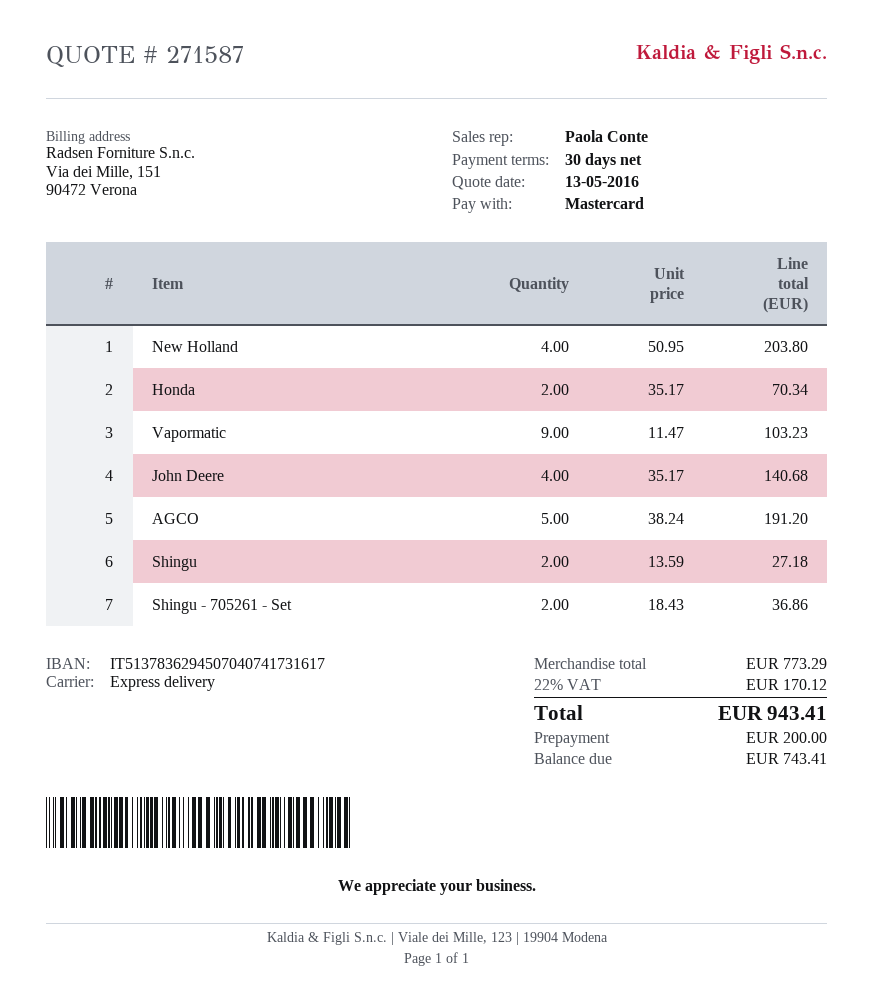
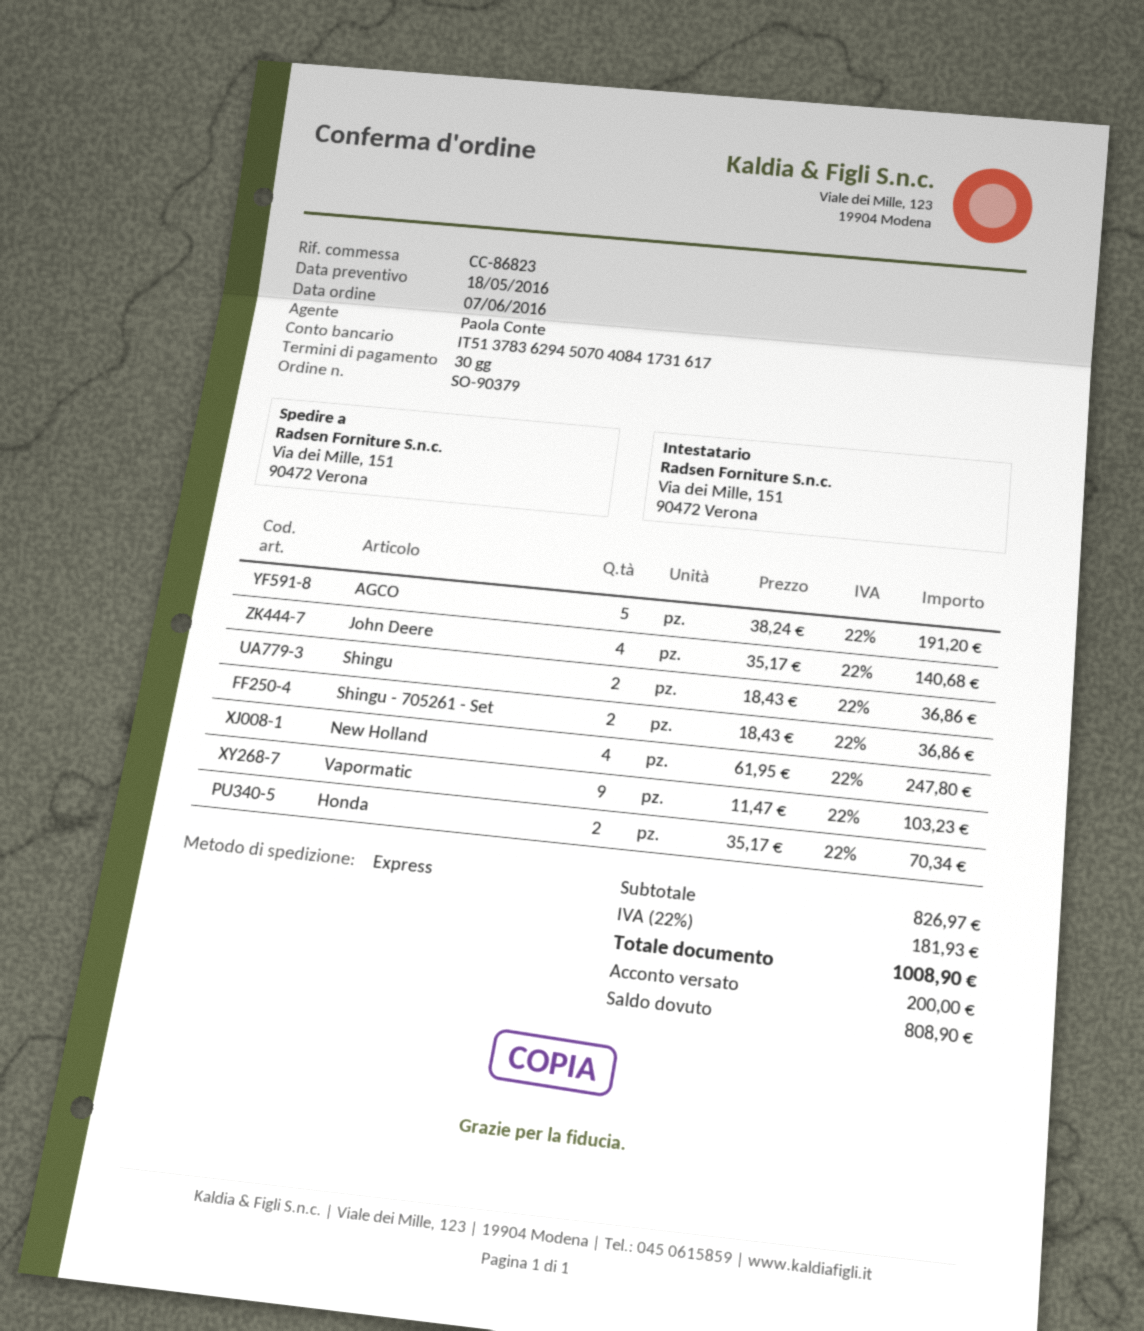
quote date: 2016-05-13 -> 2016-05-18
bank account: IT5137836294507040741731617 -> IT5137836294507040841731617
New Holland: 4 x 50.95 = 203.80 -> 4 x 61.95 = 247.80
Shingu: 2 x 13.59 = 27.18 -> 2 x 18.43 = 36.86
subtotal: 773.29 -> 826.97
tax: 22% = 170.12 -> 22% = 181.93
total: 943.41 -> 1008.90
balance: 743.41 -> 808.90

